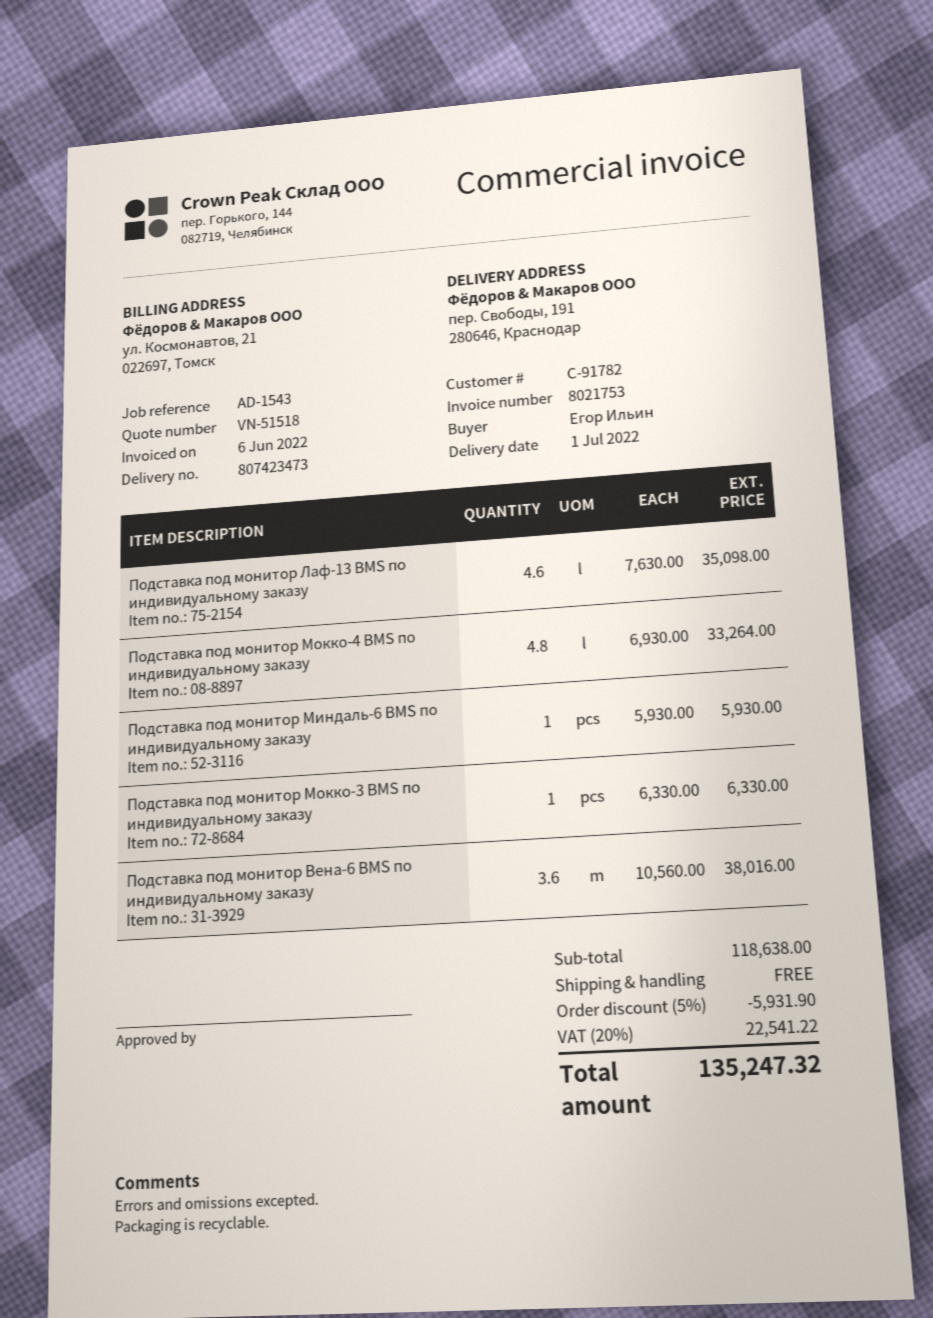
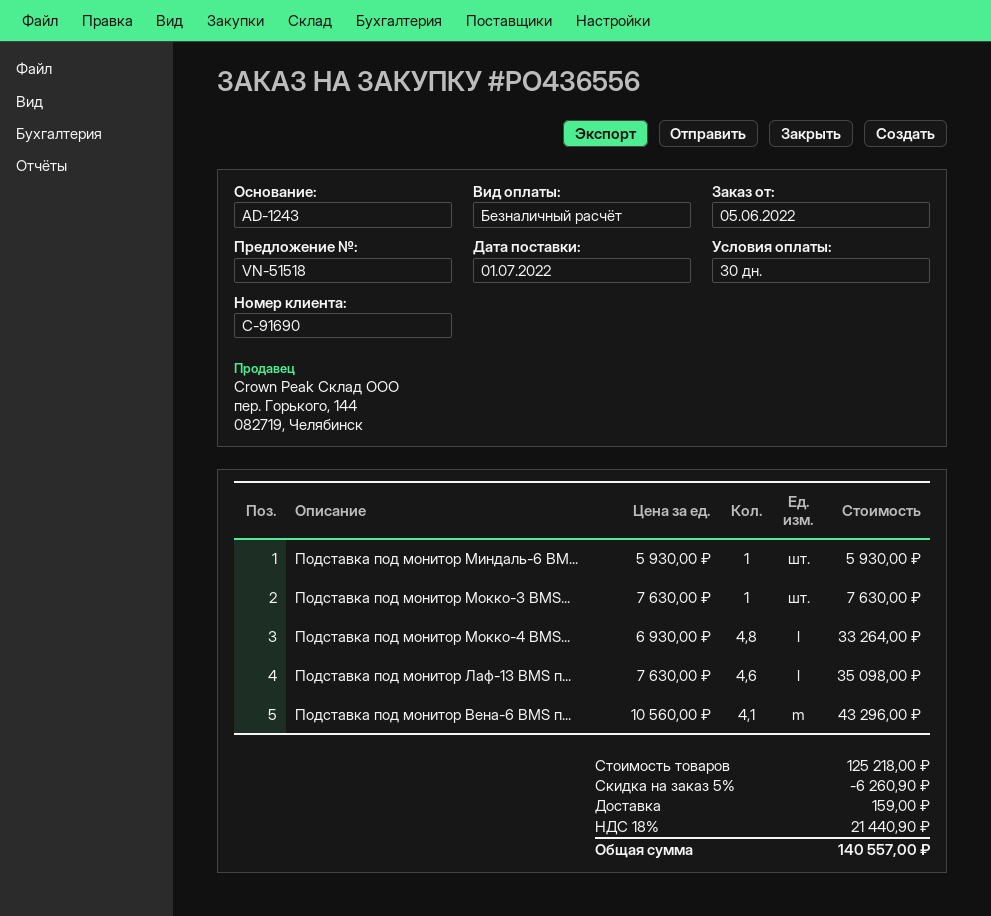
customer number: C-91782 -> C-91690
reference: AD-1543 -> AD-1243
Подставка под монитор Мокко-3 BMS по индивидуальному заказу: 1 x 6330.00 = 6330.00 -> 1 x 7630.00 = 7630.00
Подставка под монитор Вена-6 BMS по индивидуальному заказу: 3.6 x 10560.00 = 38016.00 -> 4.1 x 10560.00 = 43296.00
subtotal: 118638.00 -> 125218.00
discount: 5% = 5931.90 -> 5% = 6260.90
shipping: 0.00 -> 159.00
tax: 20% = 22541.22 -> 18% = 21440.90
total: 135247.32 -> 140557.00

